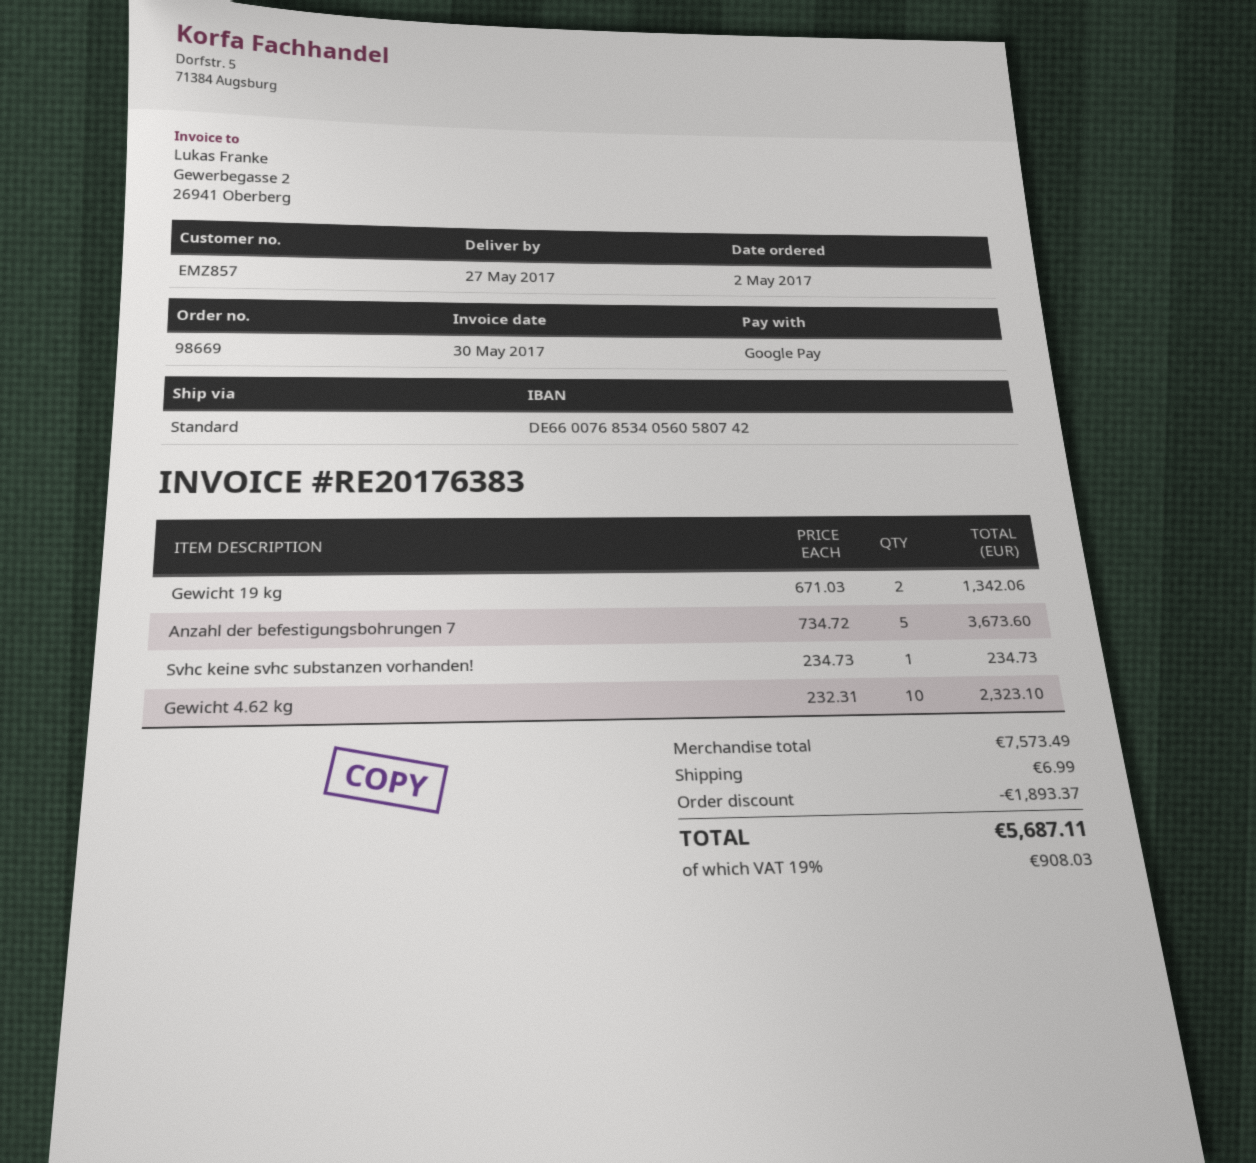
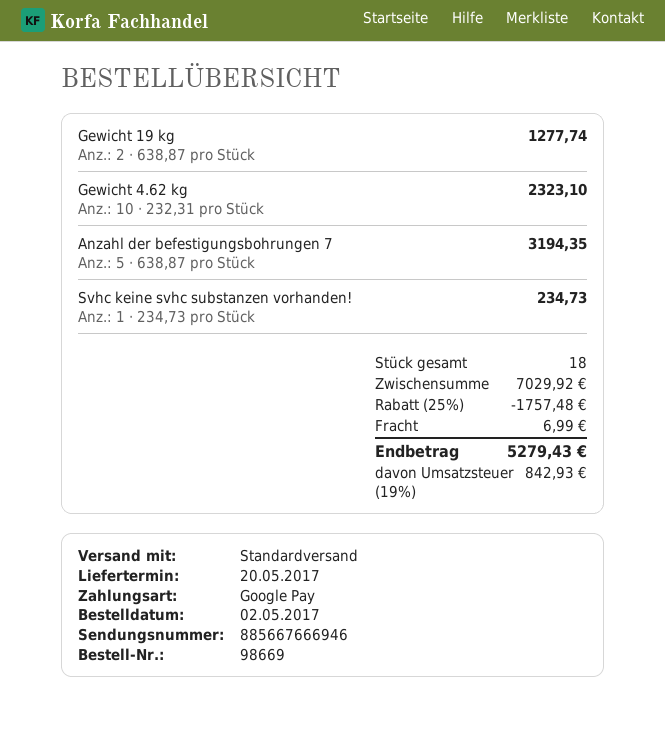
delivery date: 2017-05-27 -> 2017-05-20
Gewicht 19 kg: 2 x 671.03 = 1342.06 -> 2 x 638.87 = 1277.74
Anzahl der befestigungsbohrungen 7: 5 x 734.72 = 3673.60 -> 5 x 638.87 = 3194.35
subtotal: 7573.49 -> 7029.92
discount: 1893.37 -> 1757.48
tax: 19% = 908.03 -> 19% = 842.93
total: 5687.11 -> 5279.43

